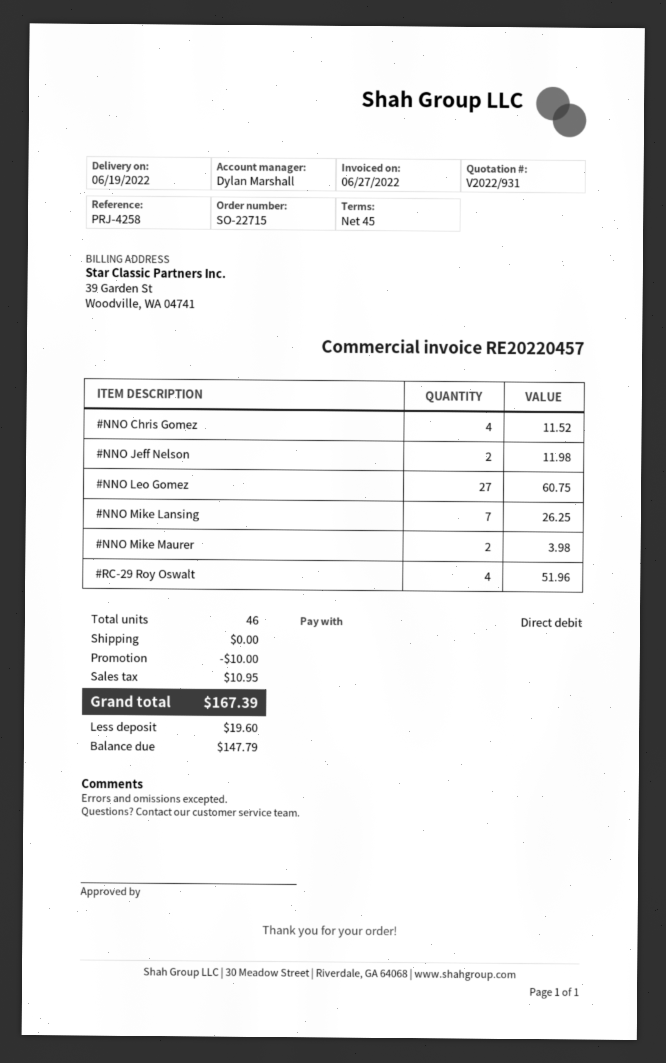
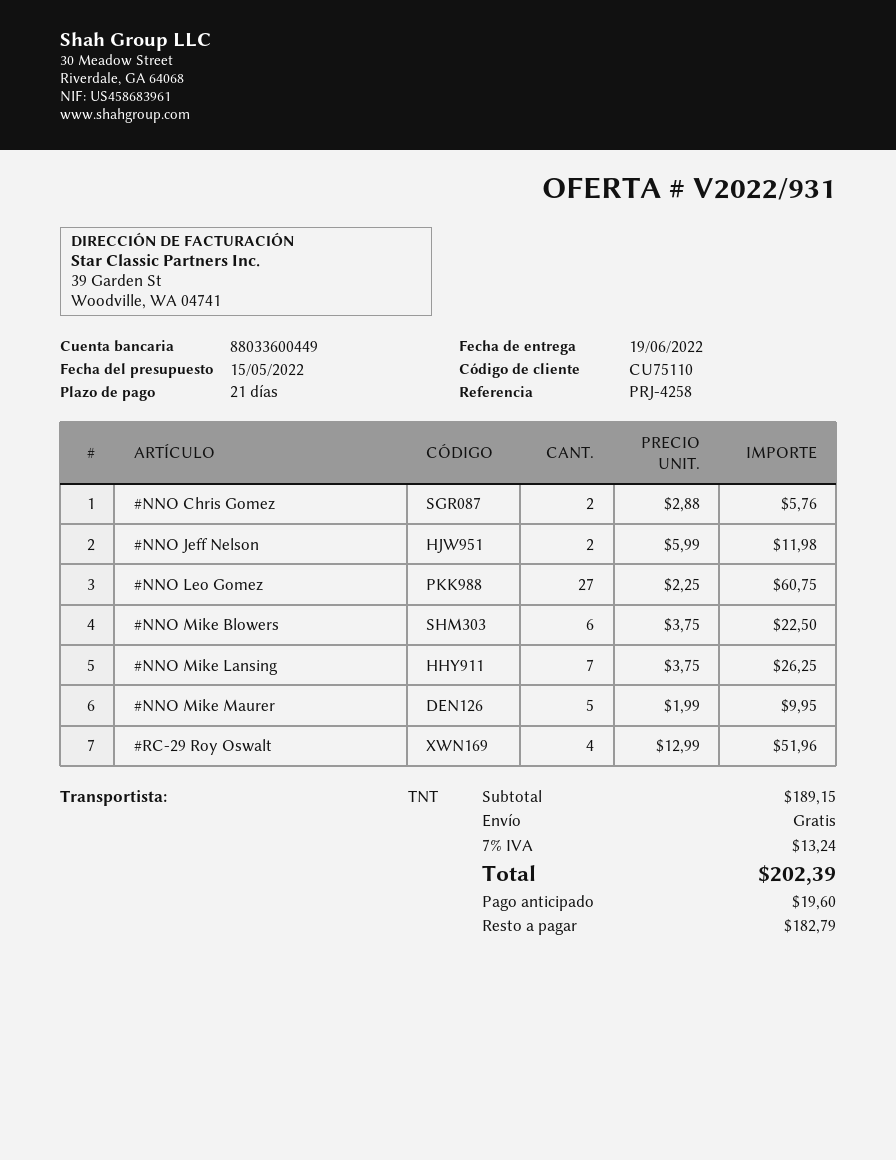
payment terms: 45 days -> 21 days
#NNO Chris Gomez: 4 for 11.52 -> 2 for 5.76
#NNO Mike Maurer: 2 for 3.98 -> 5 for 9.95
#NNO Mike Blowers: none -> 6 for 22.50
discount: 10.00 -> none
tax: 10.95 -> 13.24
total: 167.39 -> 202.39
balance: 147.79 -> 182.79

